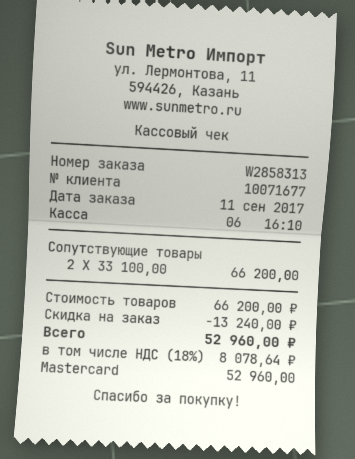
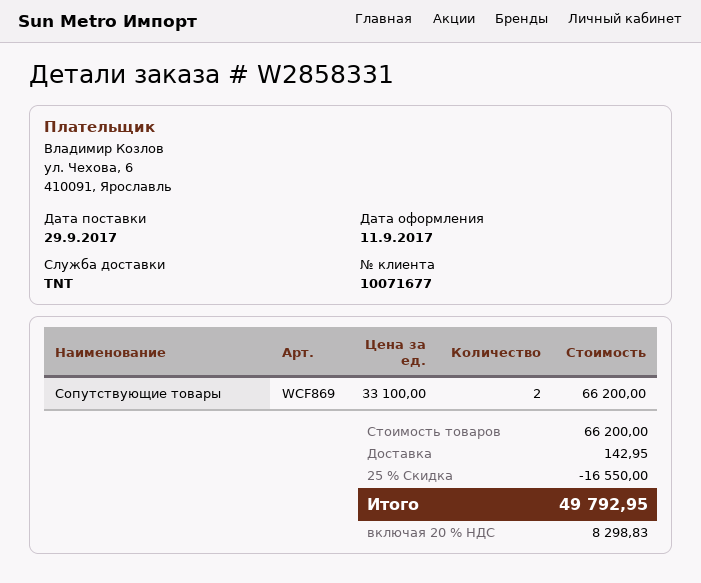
order number: W2858313 -> W2858331
discount: 13240.00 -> 16550.00
shipping: none -> 142.95
tax: 18% = 8078.64 -> 20% = 8298.83
total: 52960.00 -> 49792.95

